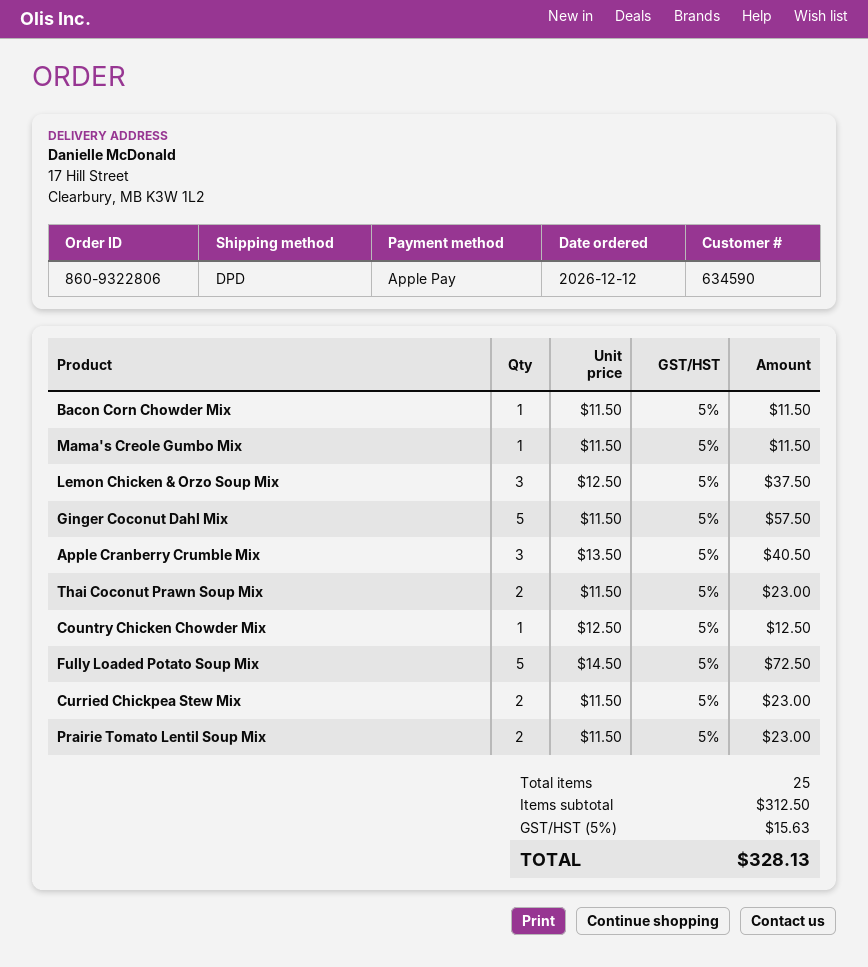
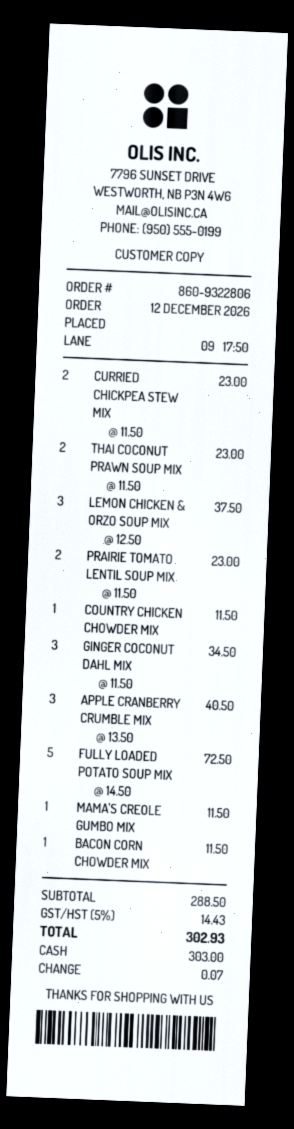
payment method: Apple Pay -> cash
Ginger Coconut Dahl Mix: 5 x 11.50 = 57.50 -> 3 x 11.50 = 34.50
Country Chicken Chowder Mix: 1 x 12.50 = 12.50 -> 1 x 11.50 = 11.50
subtotal: 312.50 -> 288.50
tax: 5% = 15.63 -> 5% = 14.43
total: 328.13 -> 302.93

